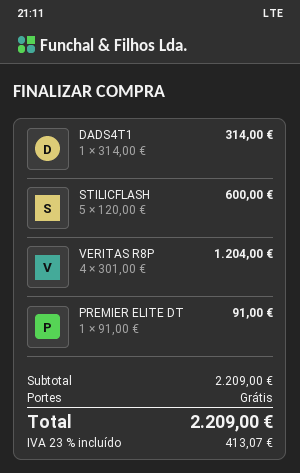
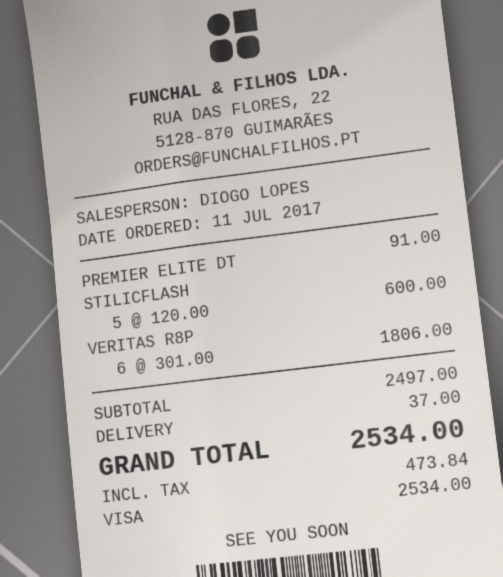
DADS4T1: 1 x 314.00 = 314.00 -> none
VERITAS R8P: 4 x 301.00 = 1204.00 -> 6 x 301.00 = 1806.00
subtotal: 2209.00 -> 2497.00
shipping: 0.00 -> 37.00
tax: 413.07 -> 473.84
total: 2209.00 -> 2534.00

